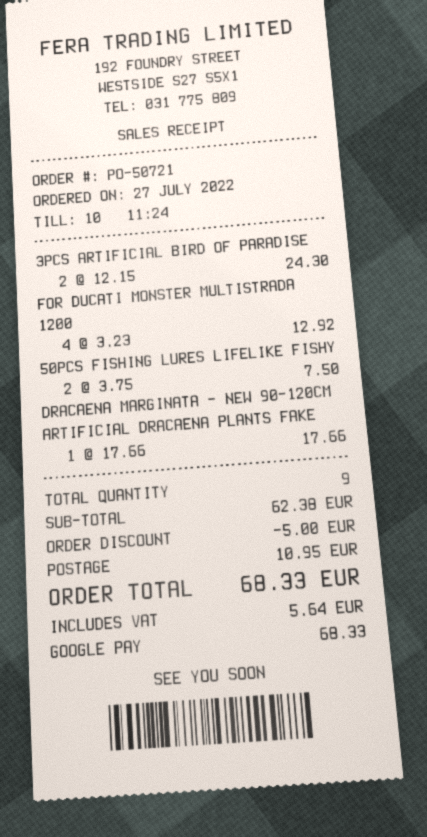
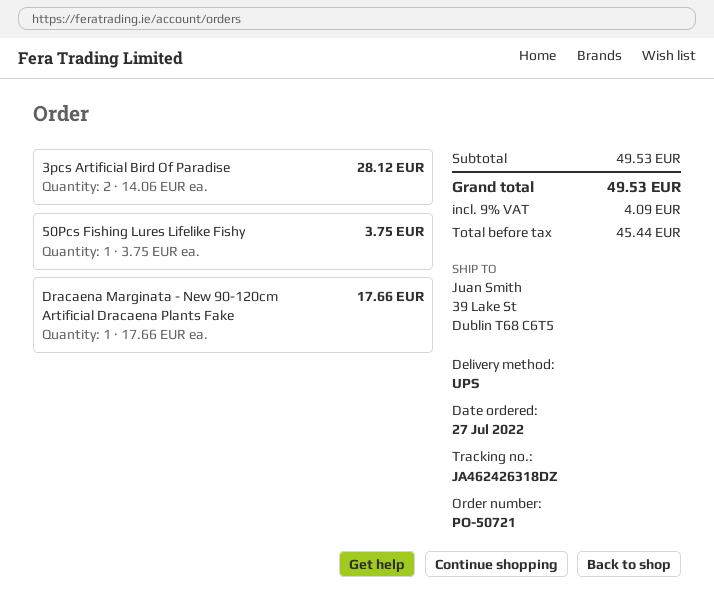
3PCS ARTIFICIAL BIRD OF PARADISE: 2 x 12.15 = 24.30 -> 2 x 14.06 = 28.12
FOR DUCATI MONSTER MULTISTRADA 1200: 4 x 3.23 = 12.92 -> none
50PCS FISHING LURES LIFELIKE FISHY: 2 x 3.75 = 7.50 -> 1 x 3.75 = 3.75
subtotal: 62.38 -> 49.53
discount: 5.00 -> none
shipping: 10.95 -> none
tax: 5.64 -> 4.09
total: 68.33 -> 49.53

